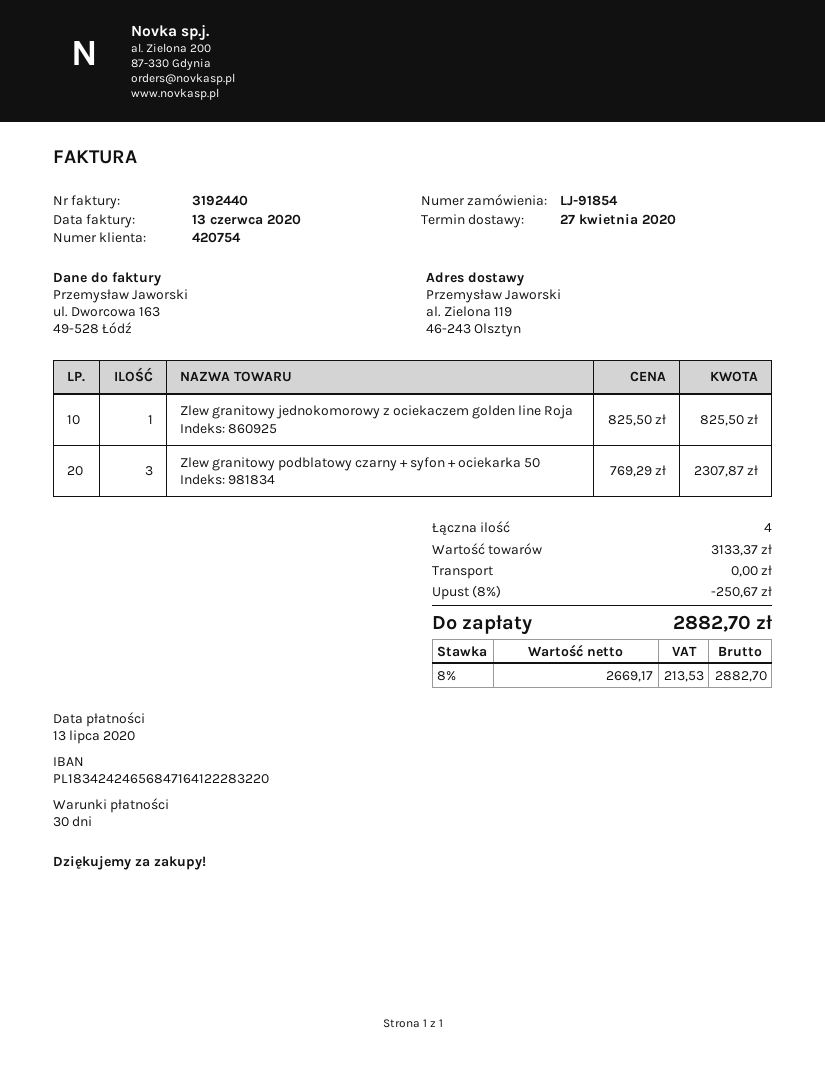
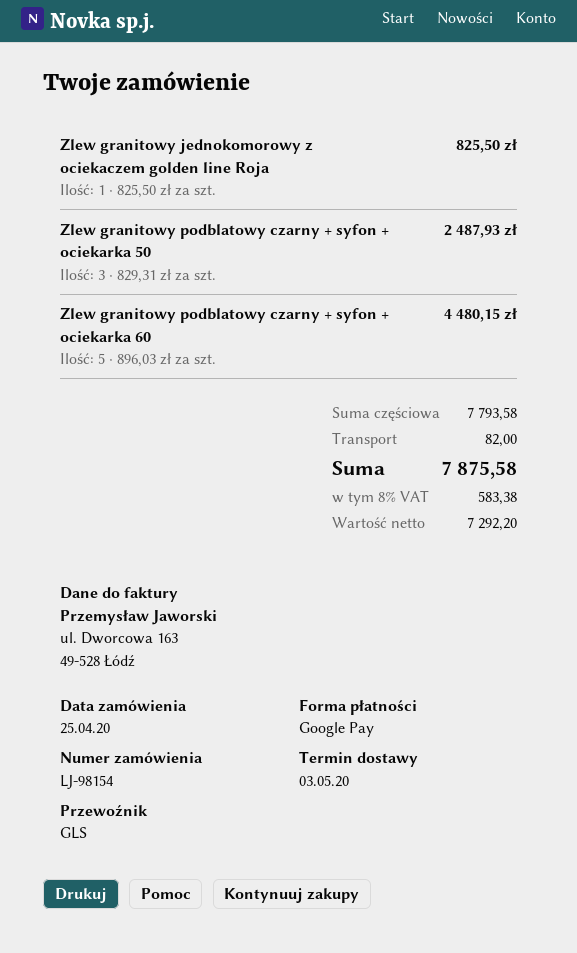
order number: LJ-91854 -> LJ-98154
delivery date: 2020-04-27 -> 2020-05-03
Zlew granitowy podblatowy czarny + syfon + ociekarka 50: 3 x 769.29 = 2307.87 -> 3 x 829.31 = 2487.93
Zlew granitowy podblatowy czarny + syfon + ociekarka 60: none -> 5 x 896.03 = 4480.15
subtotal: 3133.37 -> 7793.58
discount: 8% = 250.67 -> none
shipping: 0.00 -> 82.00
net: 2669.17 -> 7292.20
tax: 8% = 213.53 -> 8% = 583.38
total: 2882.70 -> 7875.58

